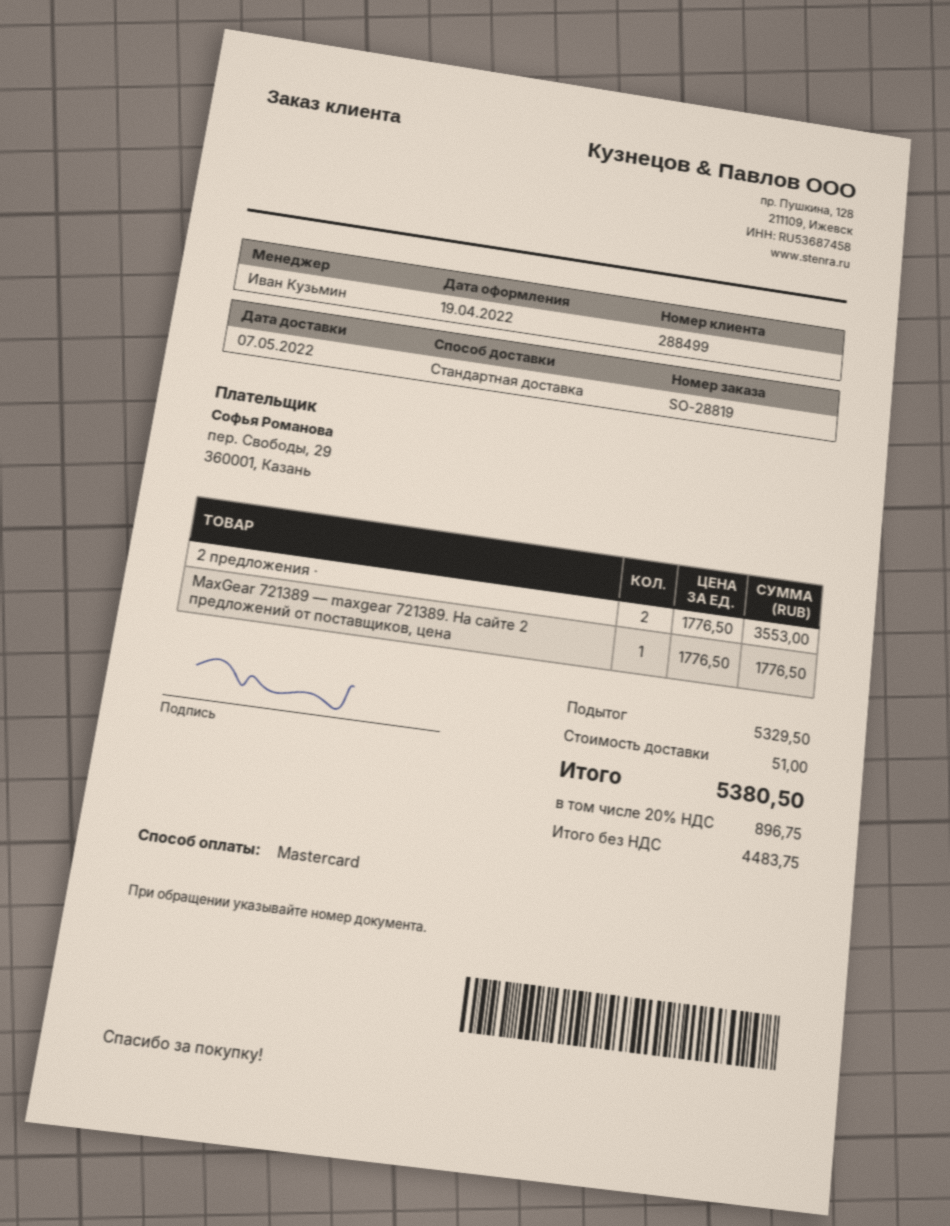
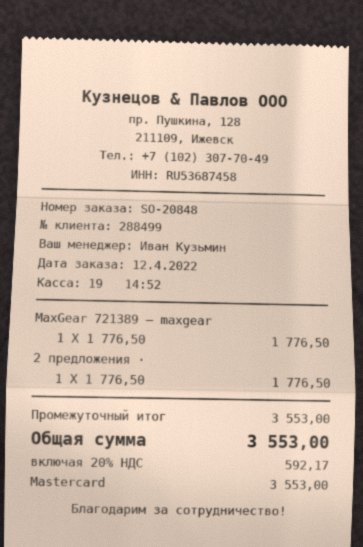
order number: SO-28819 -> SO-20848
order date: 2022-04-19 -> 2022-04-12
2 предложения ·: 2 x 1776.50 = 3553.00 -> 1 x 1776.50 = 1776.50
subtotal: 5329.50 -> 3553.00
shipping: 51.00 -> none
tax: 20% = 896.75 -> 20% = 592.17
total: 5380.50 -> 3553.00

